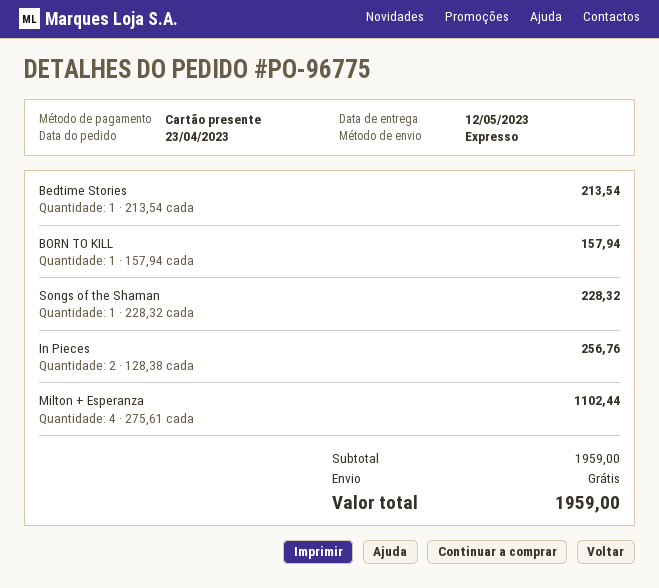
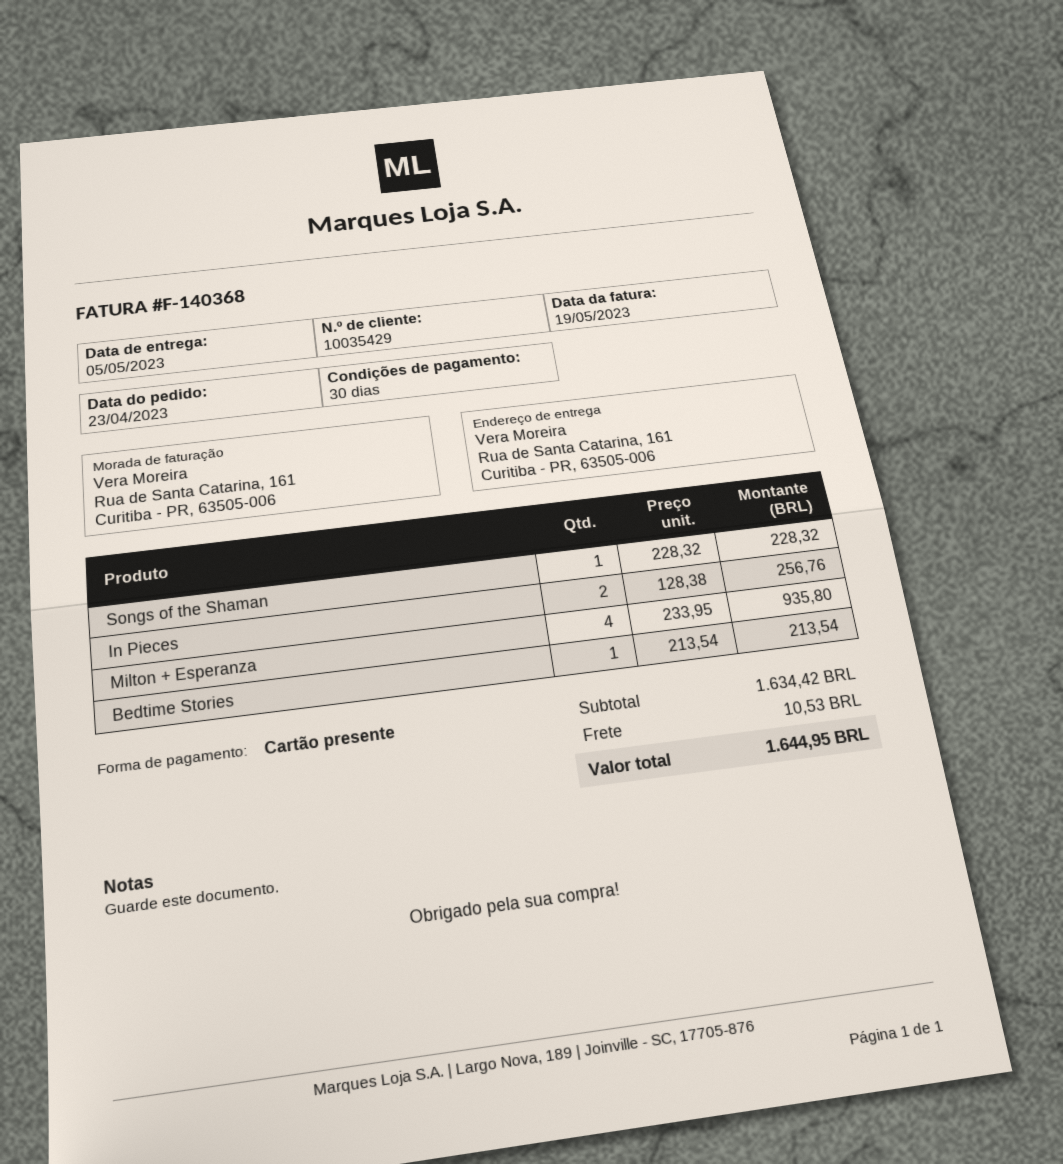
delivery date: 2023-05-12 -> 2023-05-05
BORN TO KILL: 1 x 157.94 = 157.94 -> none
Milton + Esperanza: 4 x 275.61 = 1102.44 -> 4 x 233.95 = 935.80
subtotal: 1959.00 -> 1634.42
shipping: 0.00 -> 10.53
total: 1959.00 -> 1644.95

